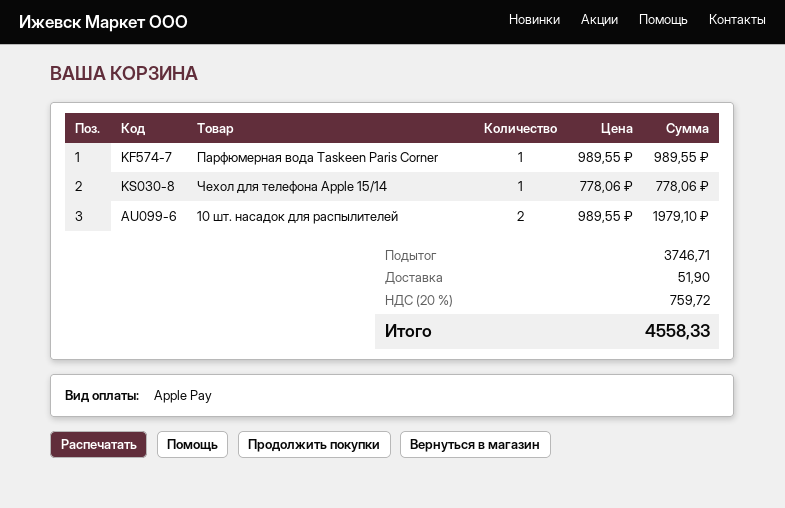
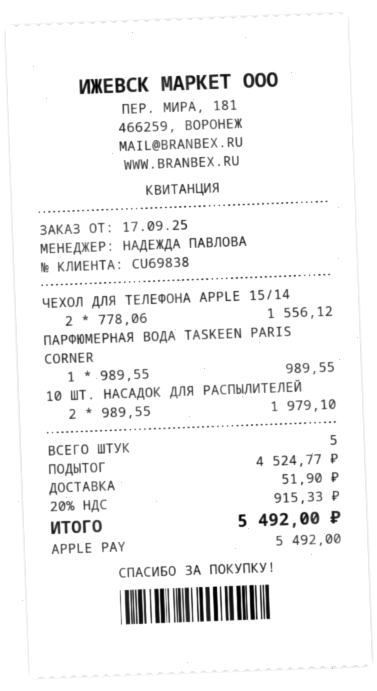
Чехол для телефона Apple 15/14: 1 x 778.06 = 778.06 -> 2 x 778.06 = 1556.12
subtotal: 3746.71 -> 4524.77
tax: 20% = 759.72 -> 20% = 915.33
total: 4558.33 -> 5492.00

